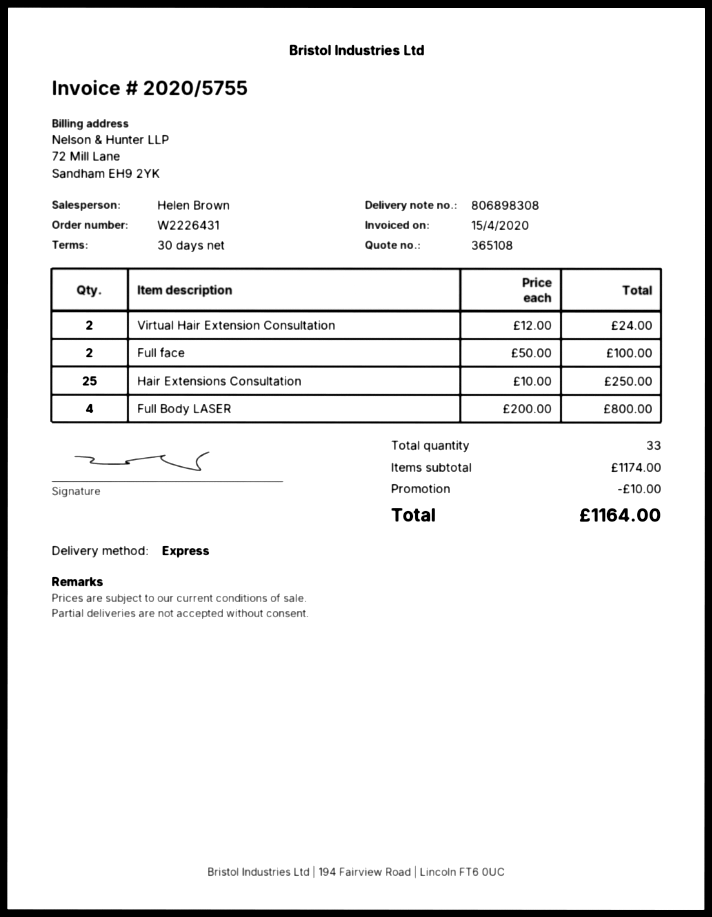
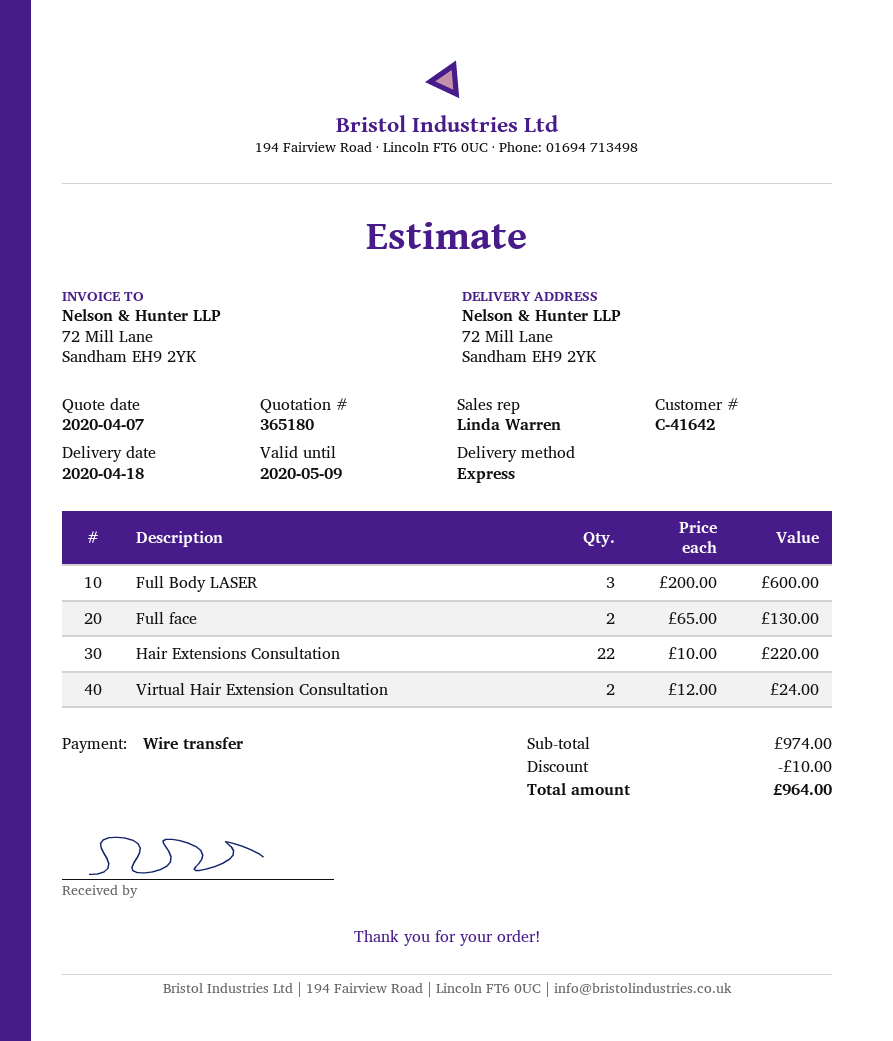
quote number: 365108 -> 365180
sales rep: Helen Brown -> Linda Warren
Full face: 2 x 50.00 = 100.00 -> 2 x 65.00 = 130.00
Hair Extensions Consultation: 25 x 10.00 = 250.00 -> 22 x 10.00 = 220.00
Full Body LASER: 4 x 200.00 = 800.00 -> 3 x 200.00 = 600.00
subtotal: 1174.00 -> 974.00
total: 1164.00 -> 964.00

